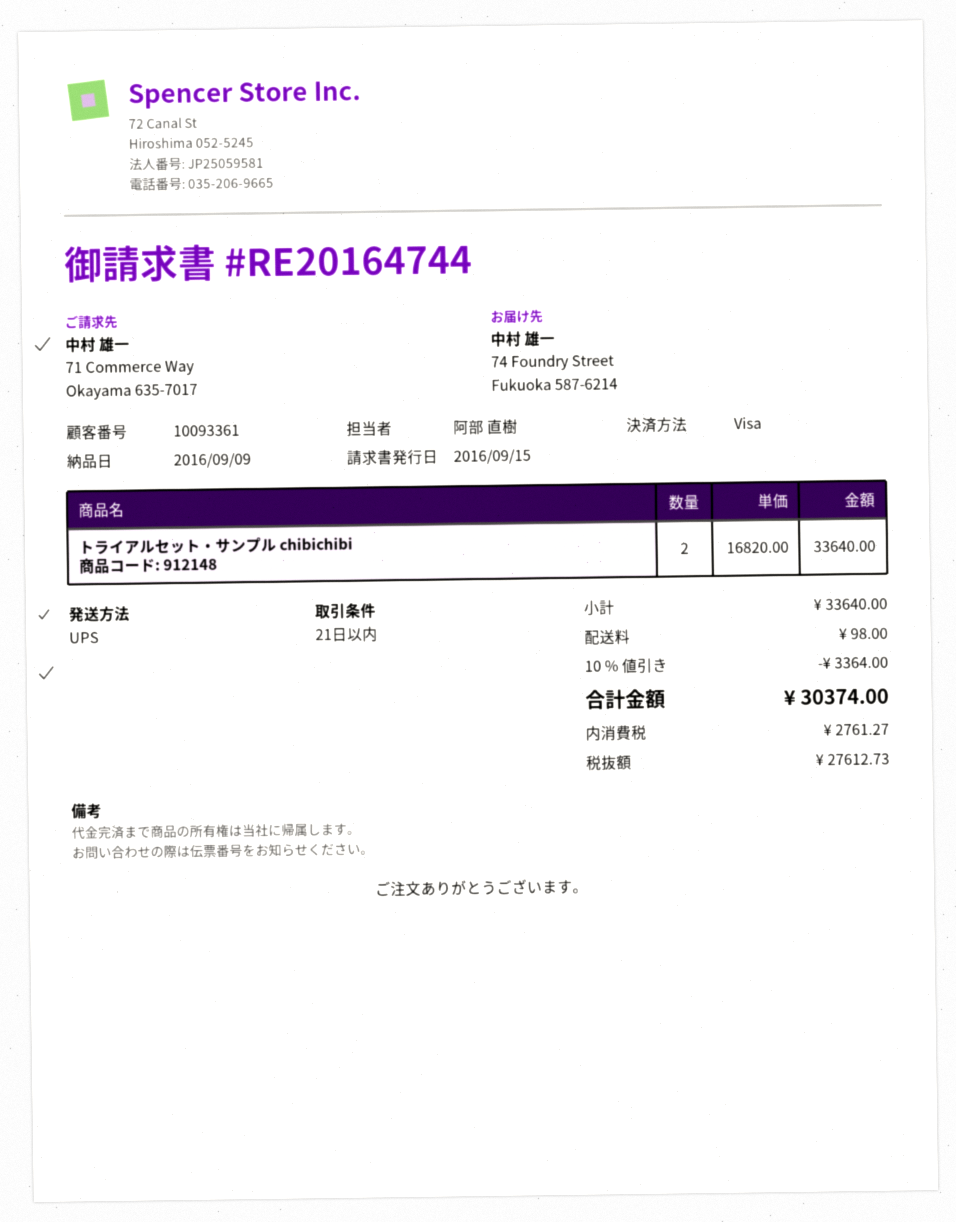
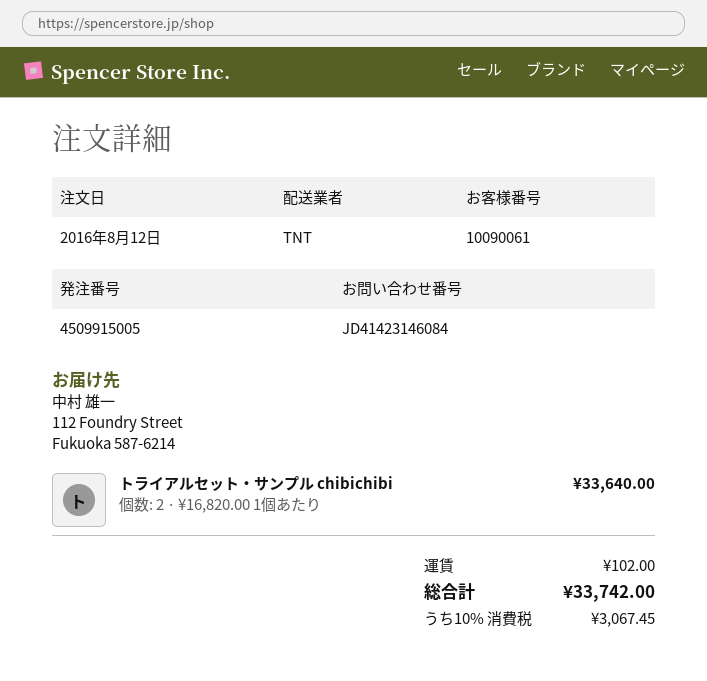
customer number: 10093361 -> 10090061
shipping method: UPS -> TNT
ship to: 74 Foundry Street, Fukuoka 587-6214 -> 112 Foundry Street, Fukuoka 587-6214
discount: 10% = 3364.00 -> none
shipping: 98.00 -> 102.00
tax: 2761.27 -> 3067.45
total: 30374.00 -> 33742.00

